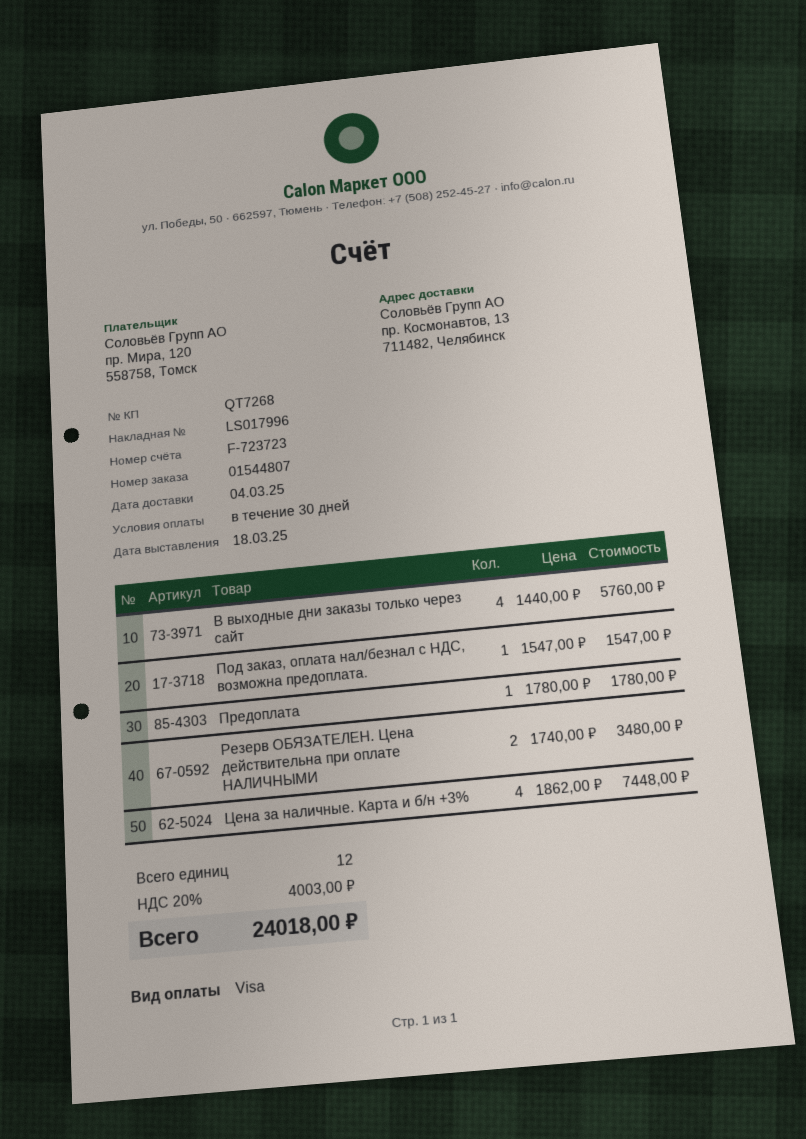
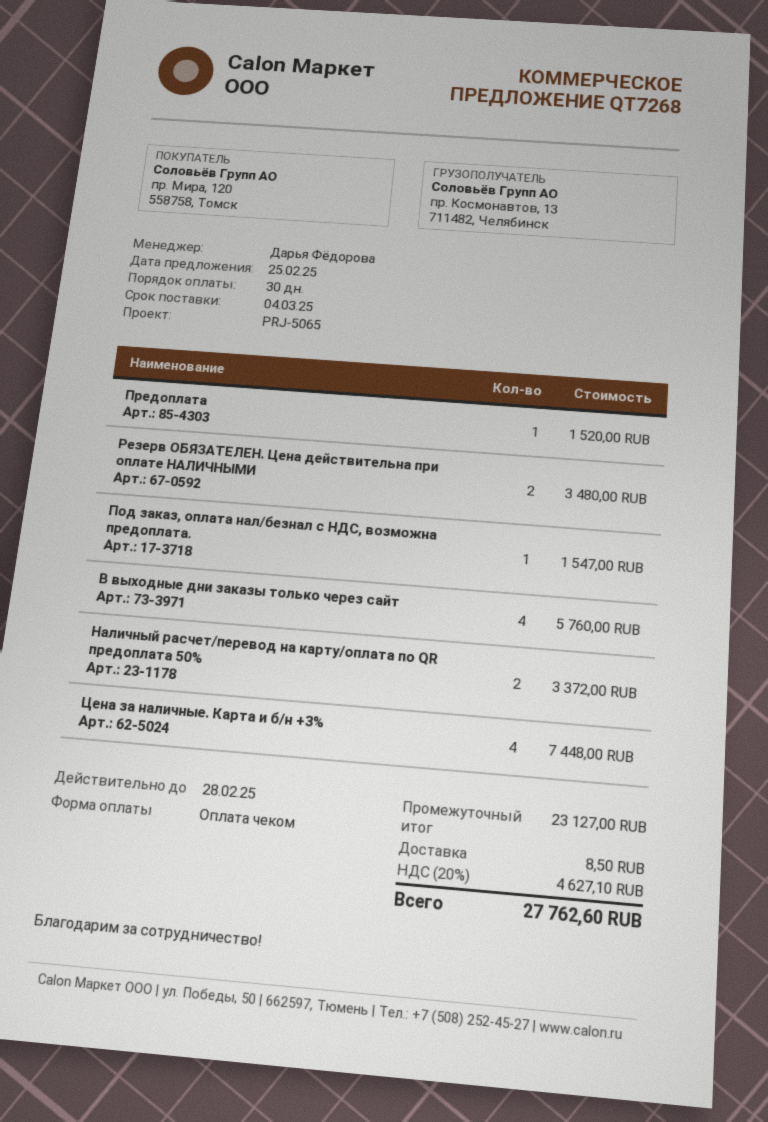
payment method: Visa -> cheque
Предоплата: 1 for 1780.00 -> 1 for 1520.00
Наличный расчет/перевод на карту/оплата по QR предоплата 50%: none -> 2 for 3372.00
shipping: none -> 8.50
tax: 20% = 4003.00 -> 20% = 4627.10
total: 24018.00 -> 27762.60

